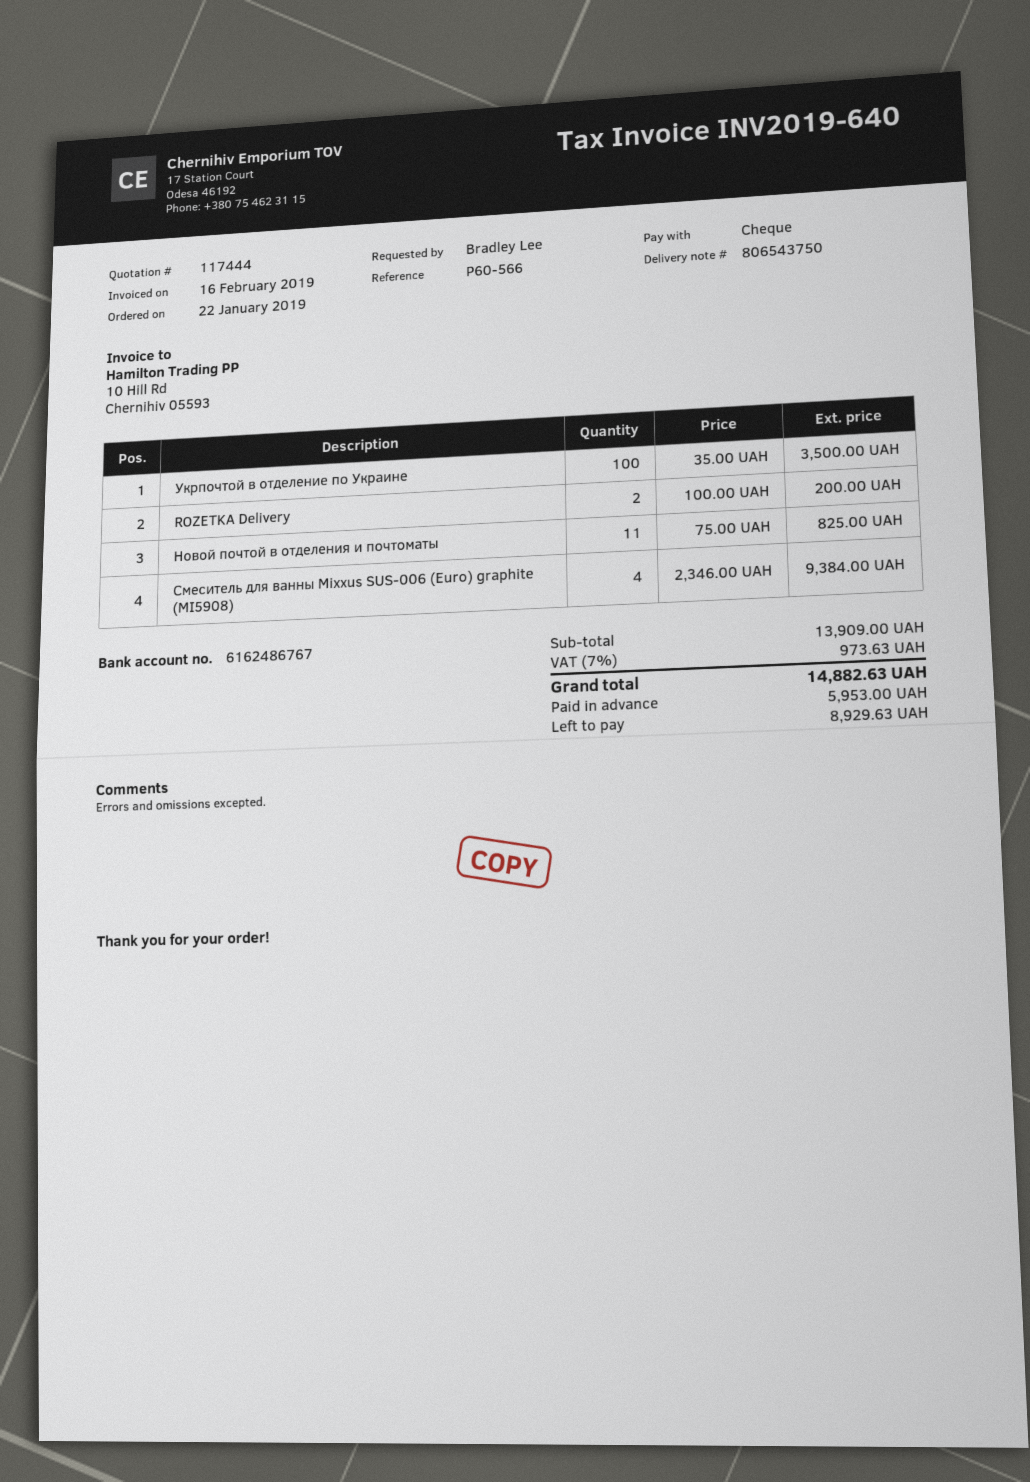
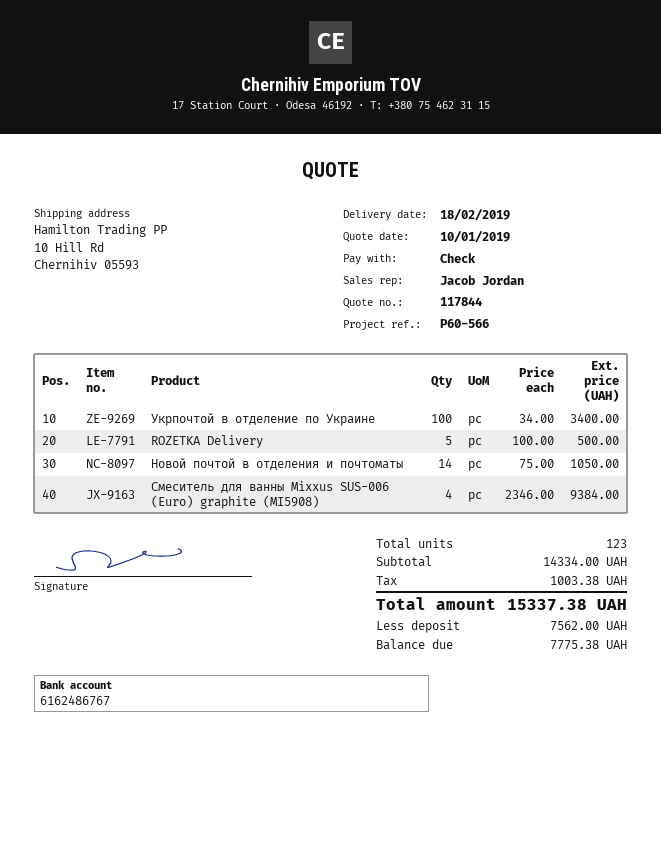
quote number: 117444 -> 117844
Укрпочтой в отделение по Украине: 100 x 35.00 = 3500.00 -> 100 x 34.00 = 3400.00
ROZETKA Delivery: 2 x 100.00 = 200.00 -> 5 x 100.00 = 500.00
Новой почтой в отделения и почтоматы: 11 x 75.00 = 825.00 -> 14 x 75.00 = 1050.00
subtotal: 13909.00 -> 14334.00
tax: 973.63 -> 1003.38
total: 14882.63 -> 15337.38
deposit: 5953.00 -> 7562.00
balance: 8929.63 -> 7775.38

